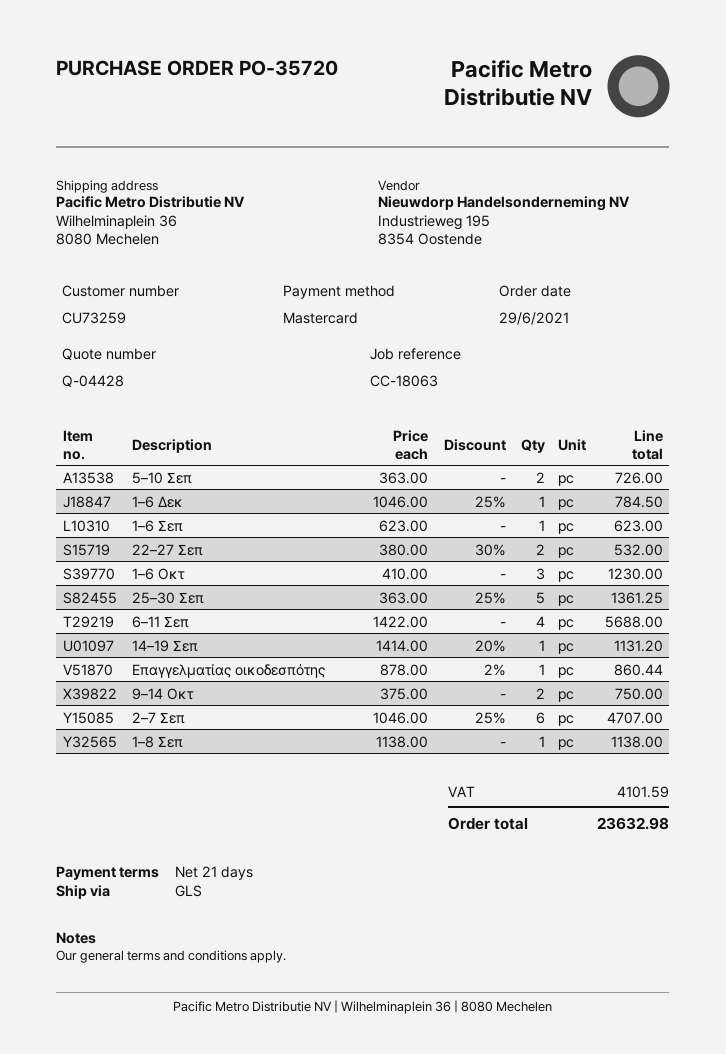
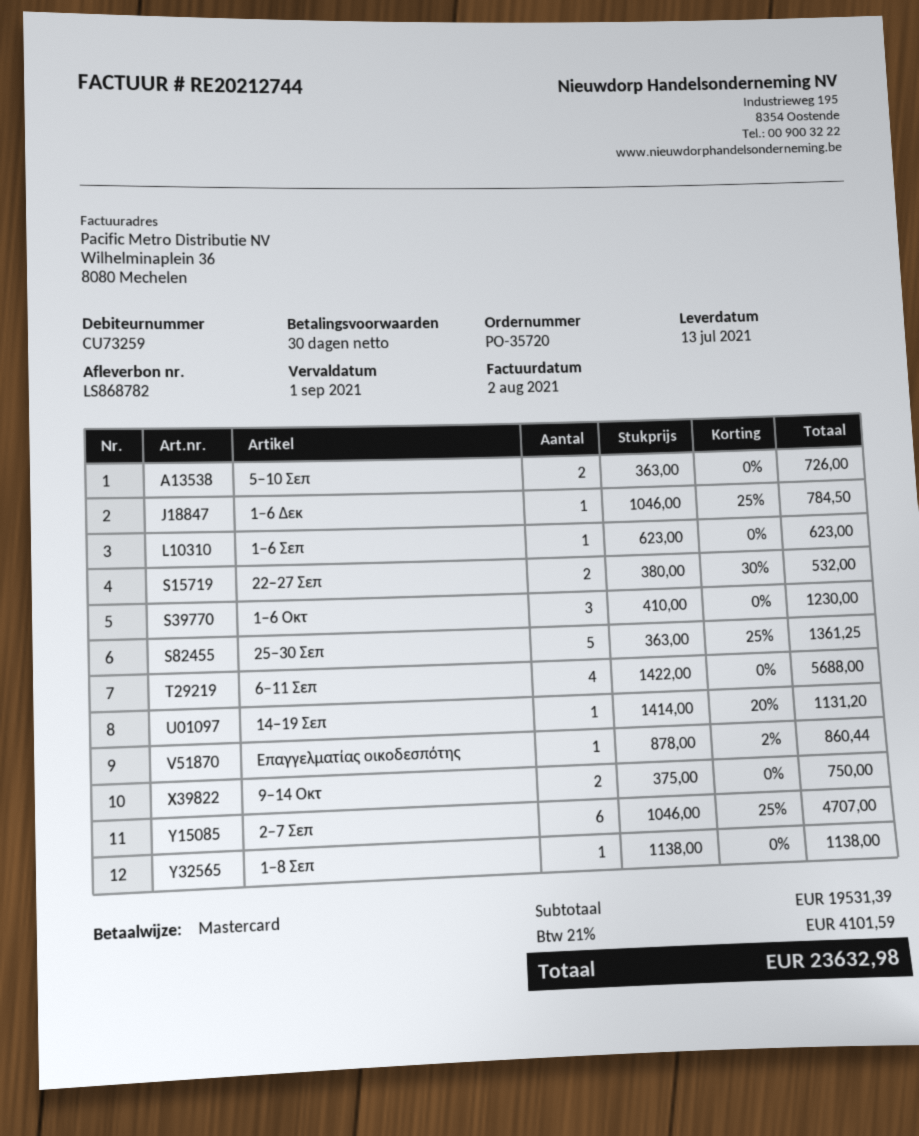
payment terms: 21 days -> 30 days

